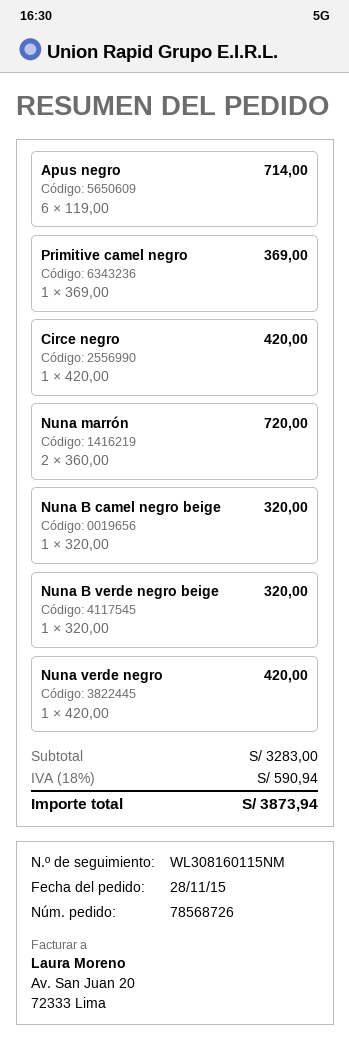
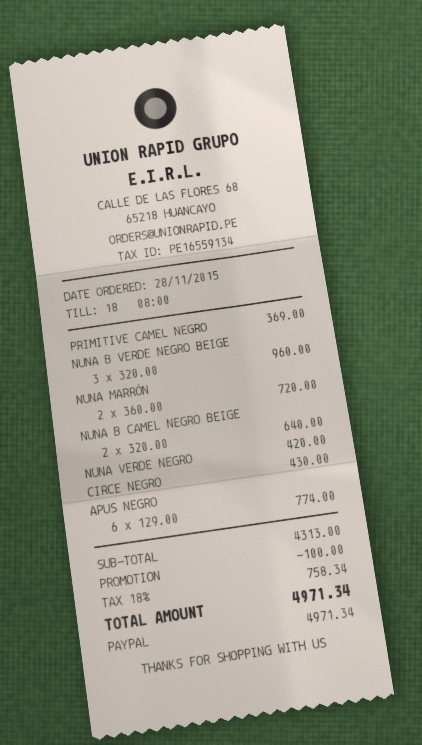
Apus negro: 6 x 119.00 = 714.00 -> 6 x 129.00 = 774.00
Circe negro: 1 x 420.00 = 420.00 -> 1 x 430.00 = 430.00
Nuna B camel negro beige: 1 x 320.00 = 320.00 -> 2 x 320.00 = 640.00
Nuna B verde negro beige: 1 x 320.00 = 320.00 -> 3 x 320.00 = 960.00
subtotal: 3283.00 -> 4313.00
discount: none -> 100.00
tax: 18% = 590.94 -> 18% = 758.34
total: 3873.94 -> 4971.34

